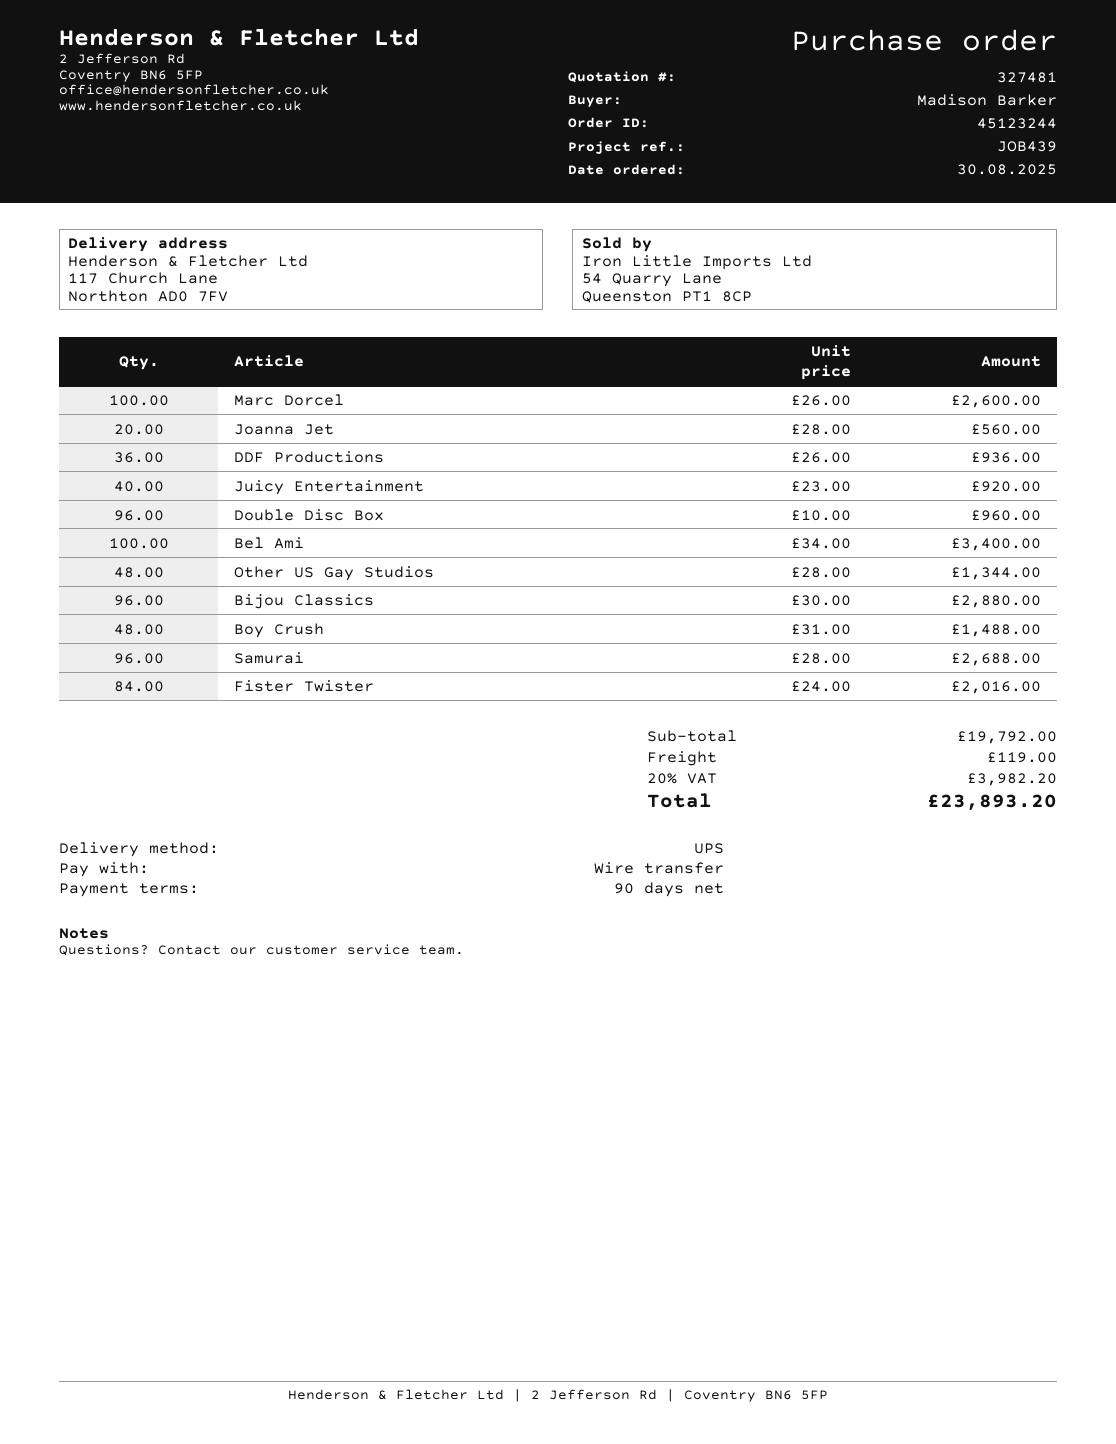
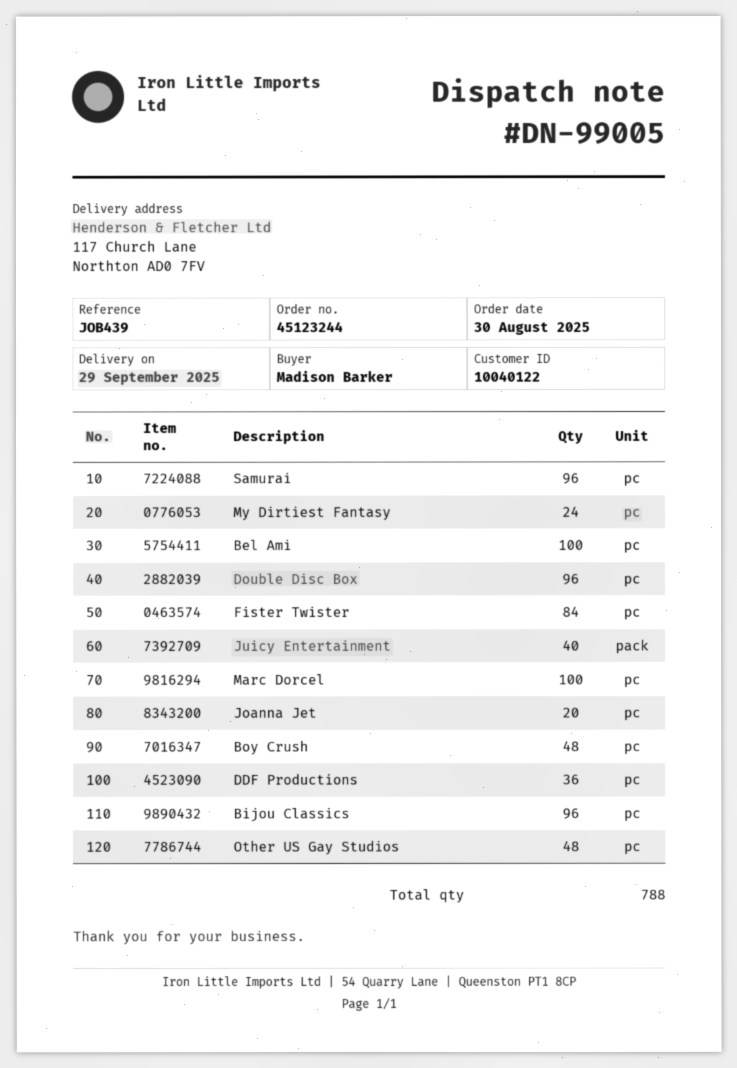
My Dirtiest Fantasy: none -> 24

